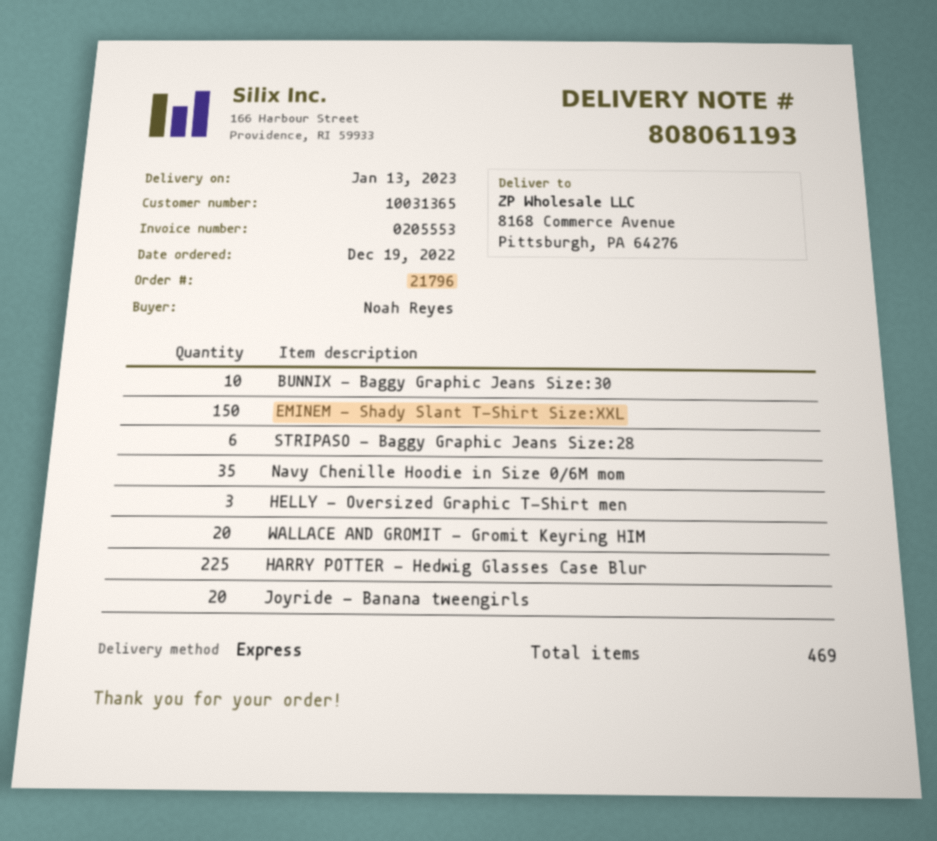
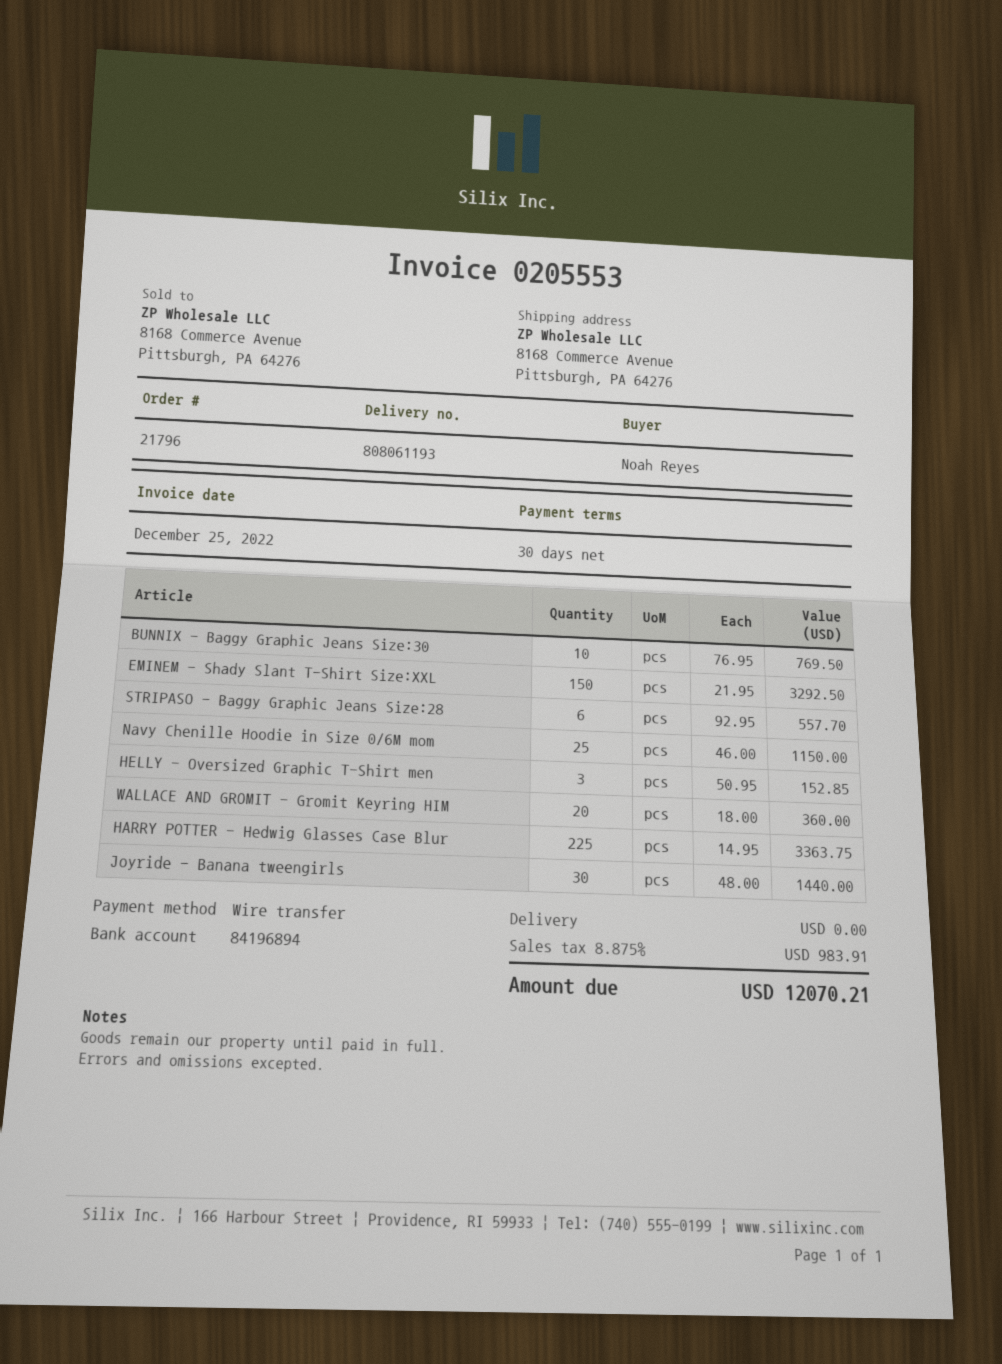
Navy Chenille Hoodie in Size 0/6M mom: 35 -> 25
Joyride - Banana tweengirls: 20 -> 30

